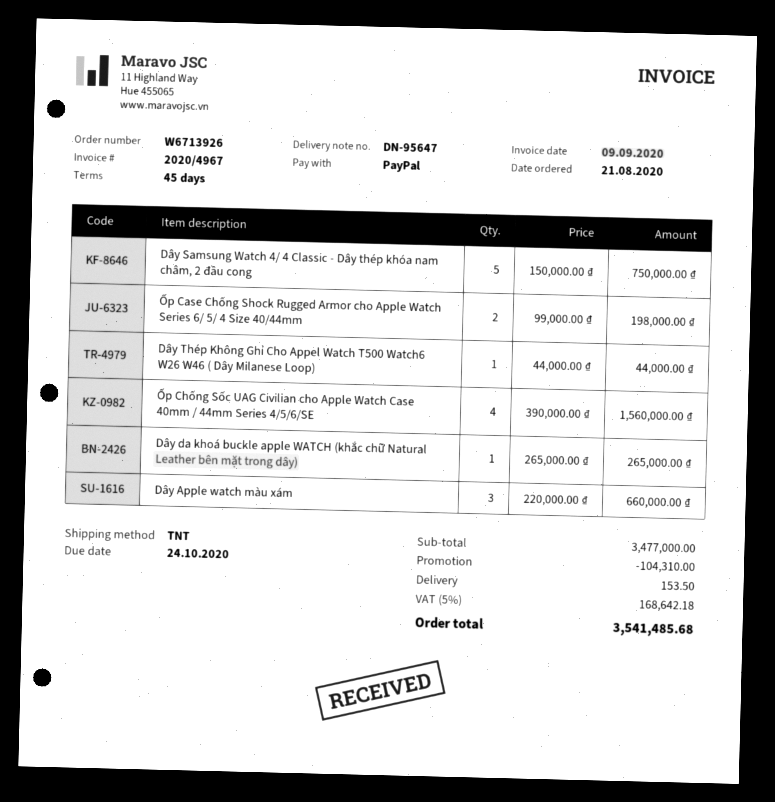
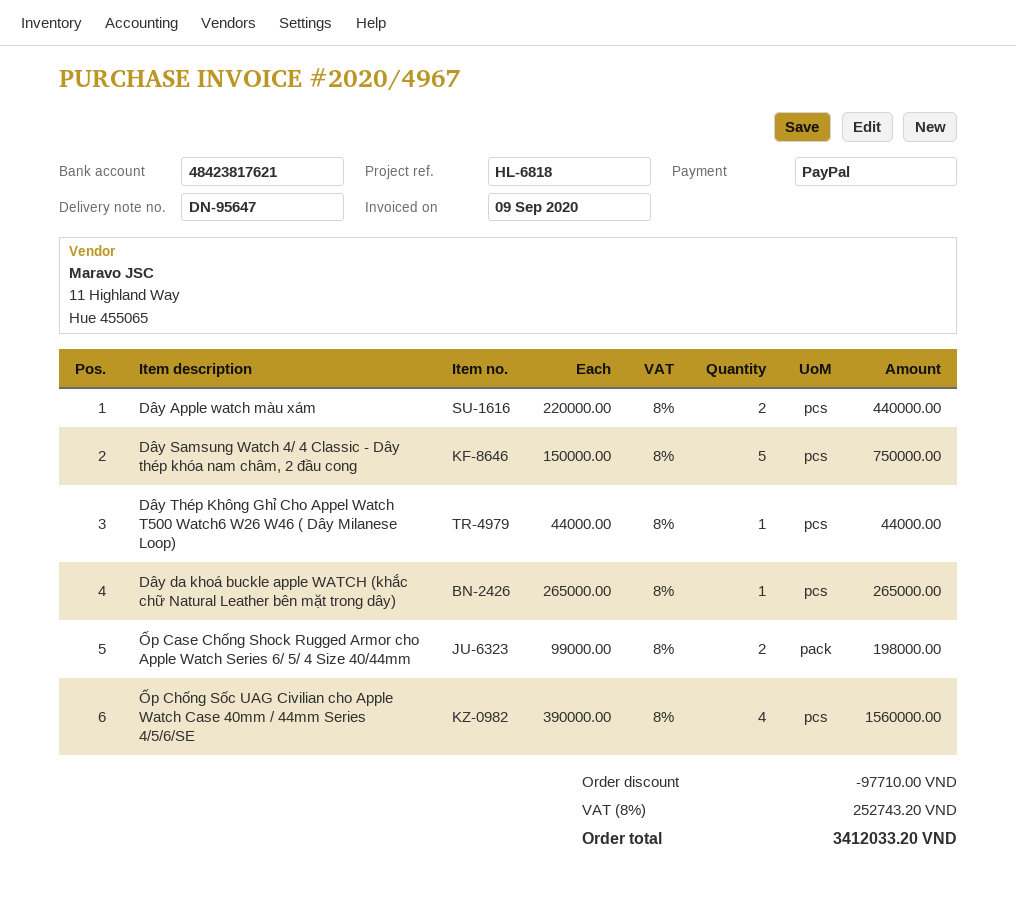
Dây Apple watch màu xám: 3 x 220000.00 = 660000.00 -> 2 x 220000.00 = 440000.00
discount: 104310.00 -> 97710.00
shipping: 153.50 -> none
tax: 5% = 168642.18 -> 8% = 252743.20
total: 3541485.68 -> 3412033.20

